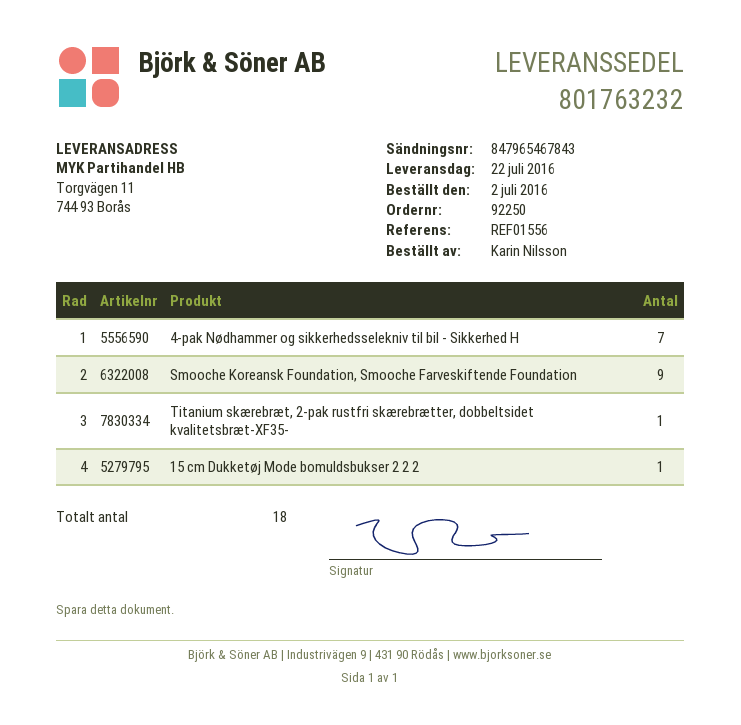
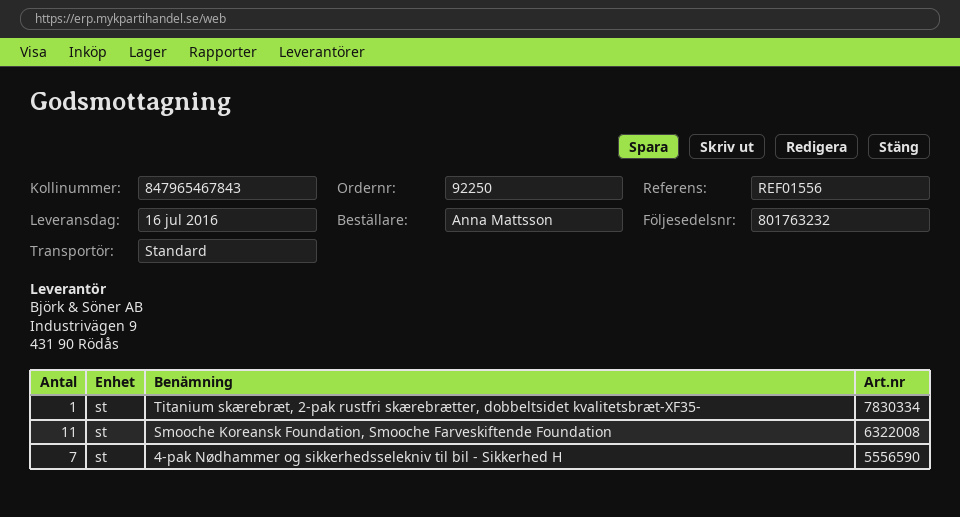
delivery date: 2016-07-22 -> 2016-07-16
ordered by: Karin Nilsson -> Anna Mattsson
Smooche Koreansk Foundation, Smooche Farveskiftende Foundation: 9 -> 11
15 cm Dukketøj Mode bomuldsbukser 2 2 2: 1 -> none

